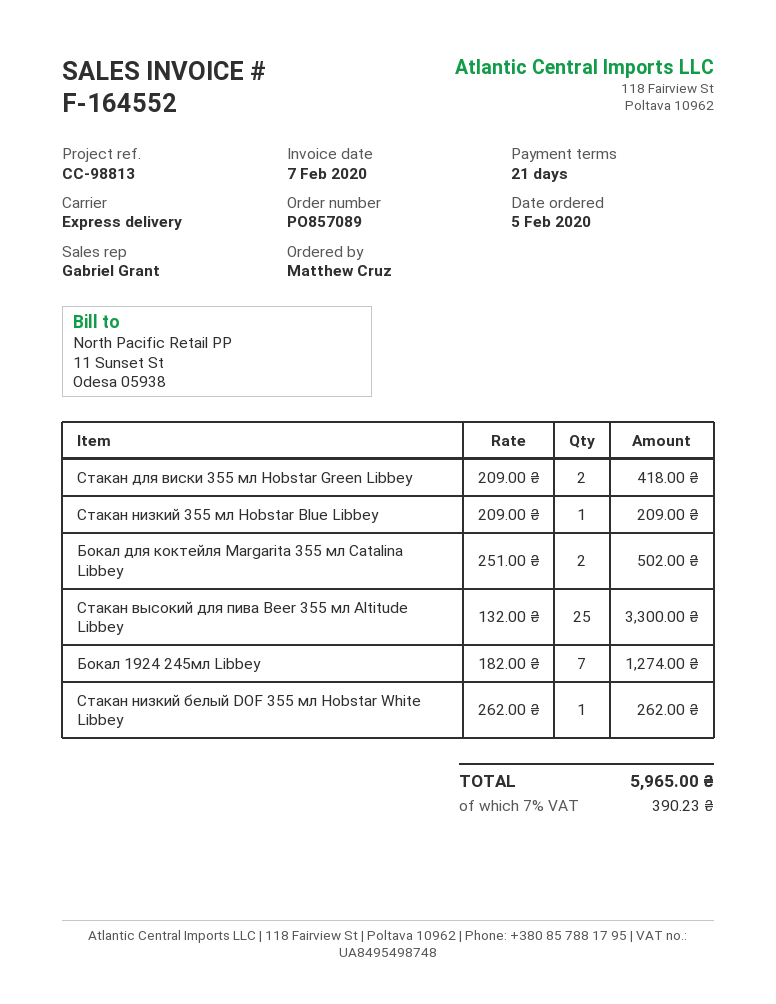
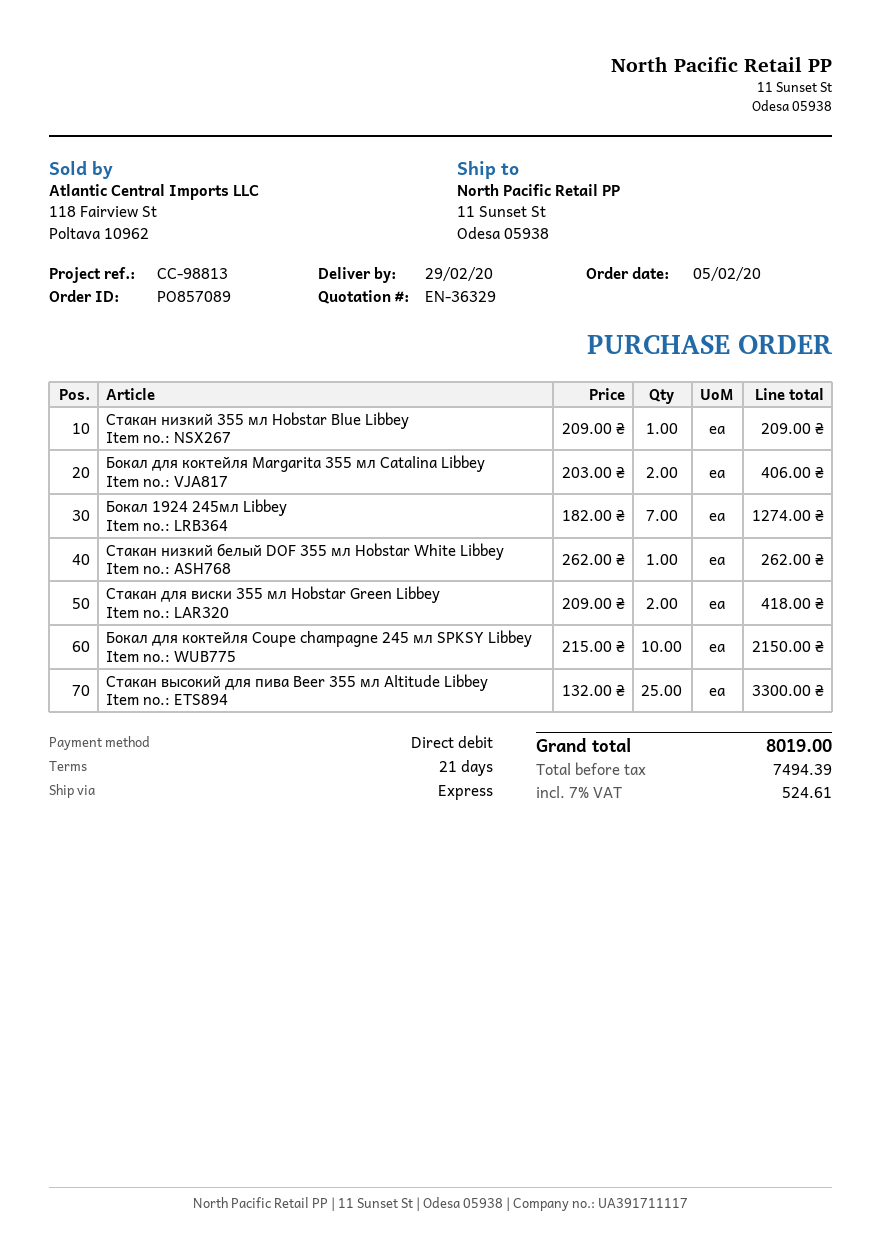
Бокал для коктейля Margarita 355 мл Catalina Libbey: 2 x 251.00 = 502.00 -> 2 x 203.00 = 406.00
Бокал для коктейля Coupe champagne 245 мл SPKSY Libbey: none -> 10 x 215.00 = 2150.00
tax: 7% = 390.23 -> 7% = 524.61
total: 5965.00 -> 8019.00

